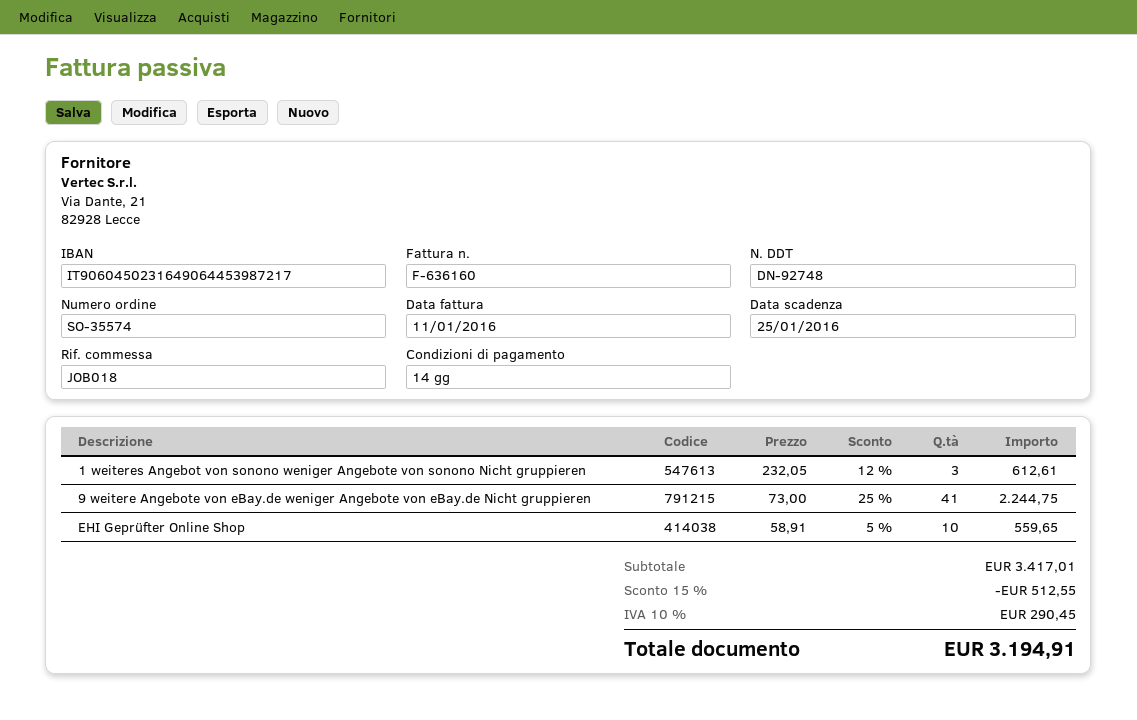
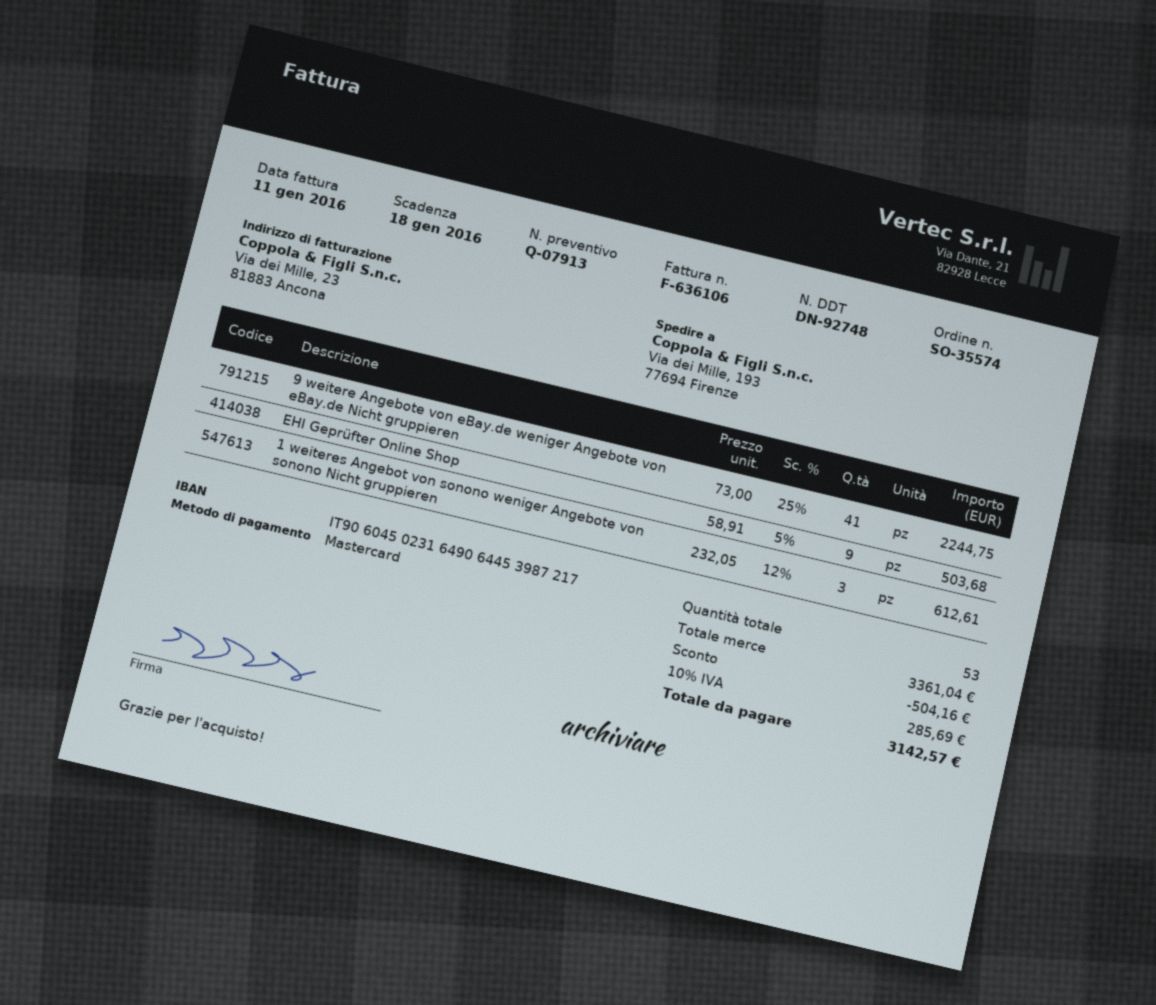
invoice number: F-636160 -> F-636106
due date: 2016-01-25 -> 2016-01-18
EHI Geprüfter Online Shop: 10 x 58.91 - 5% = 559.65 -> 9 x 58.91 - 5% = 503.68
subtotal: 3417.01 -> 3361.04
discount: 512.55 -> 504.16
tax: 10% = 290.45 -> 10% = 285.69
total: 3194.91 -> 3142.57

